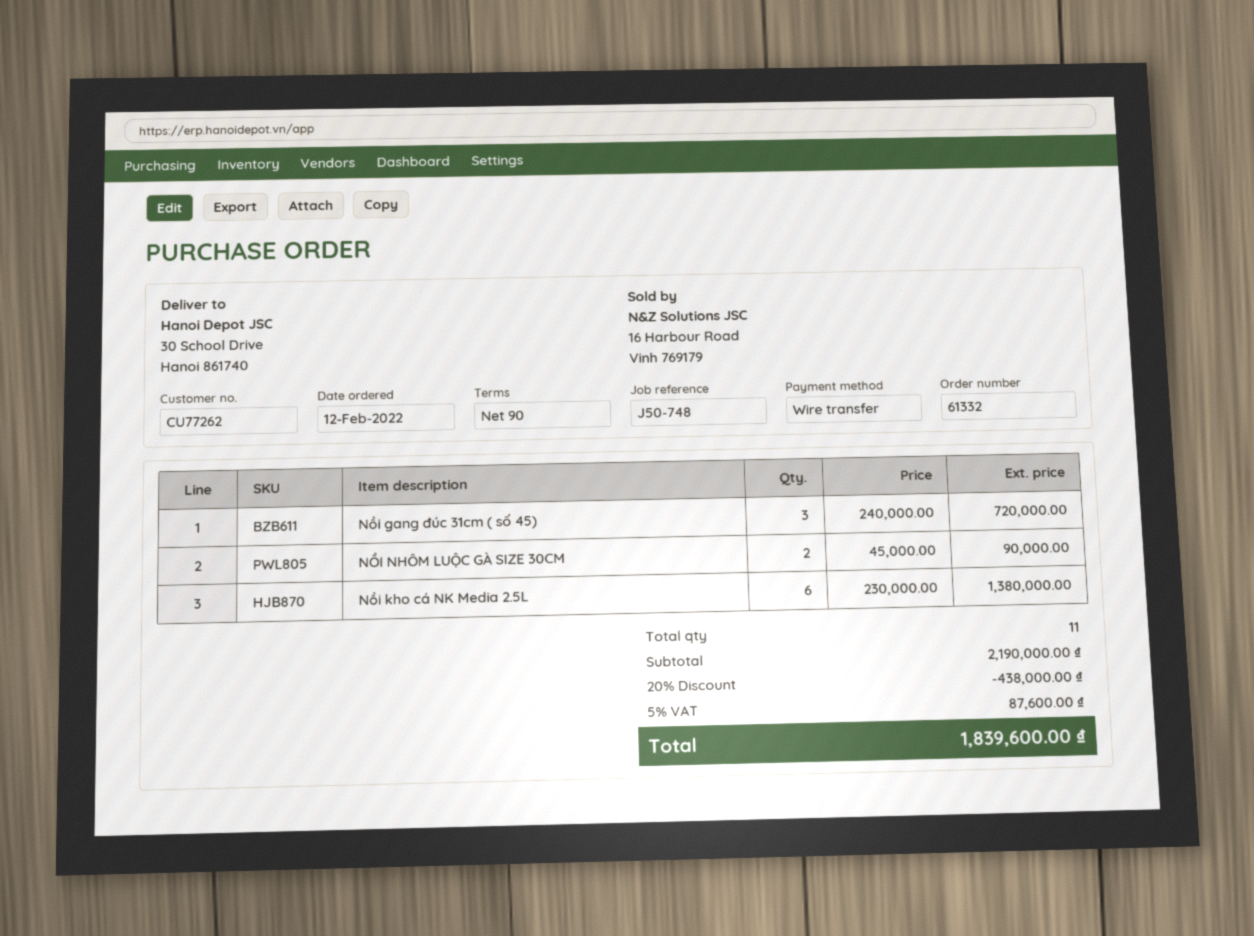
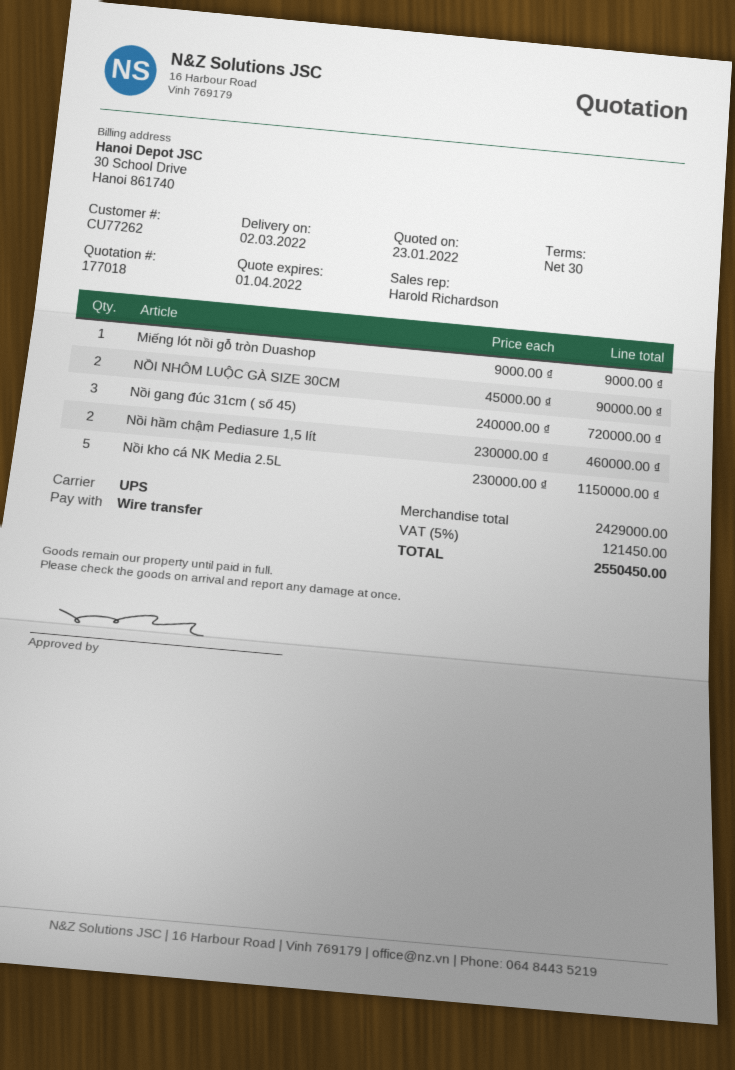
payment terms: 90 days -> 30 days
Nồi kho cá NK Media 2.5L: 6 x 230000.00 = 1380000.00 -> 5 x 230000.00 = 1150000.00
Miếng lót nồi gỗ tròn Duashop: none -> 1 x 9000.00 = 9000.00
Nồi hầm chậm Pediasure 1,5 lít: none -> 2 x 230000.00 = 460000.00
subtotal: 2190000.00 -> 2429000.00
discount: 20% = 438000.00 -> none
tax: 5% = 87600.00 -> 5% = 121450.00
total: 1839600.00 -> 2550450.00

